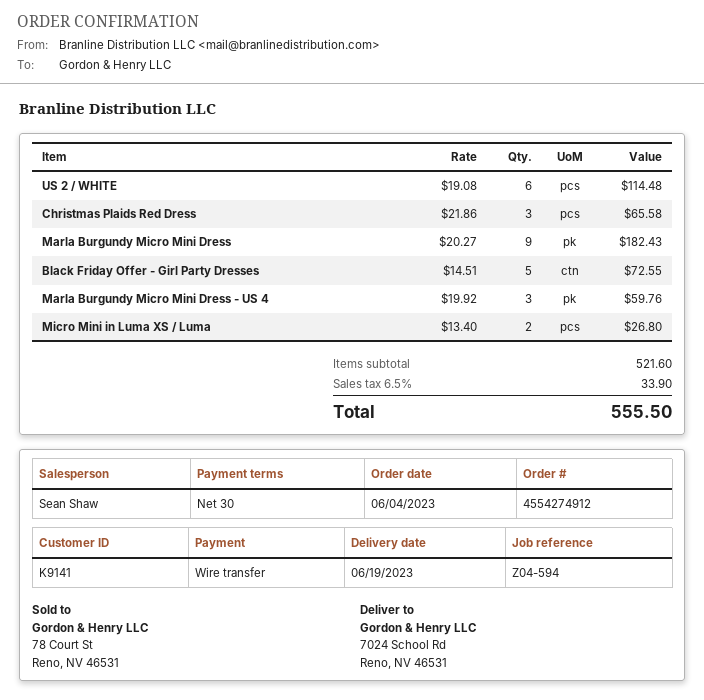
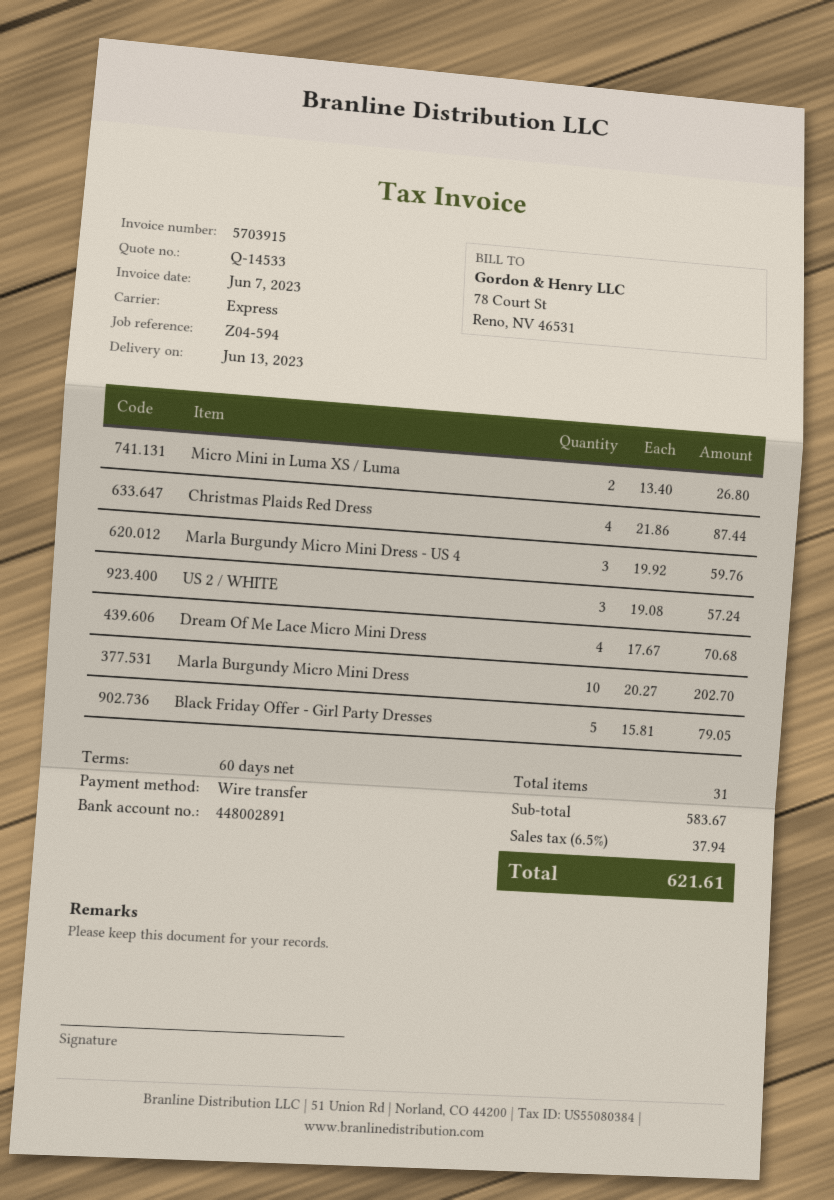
delivery date: 2023-06-19 -> 2023-06-13
payment terms: 30 days -> 60 days
US 2 / WHITE: 6 x 19.08 = 114.48 -> 3 x 19.08 = 57.24
Christmas Plaids Red Dress: 3 x 21.86 = 65.58 -> 4 x 21.86 = 87.44
Marla Burgundy Micro Mini Dress: 9 x 20.27 = 182.43 -> 10 x 20.27 = 202.70
Black Friday Offer - Girl Party Dresses: 5 x 14.51 = 72.55 -> 5 x 15.81 = 79.05
Dream Of Me Lace Micro Mini Dress: none -> 4 x 17.67 = 70.68
subtotal: 521.60 -> 583.67
tax: 6.5% = 33.90 -> 6.5% = 37.94
total: 555.50 -> 621.61

